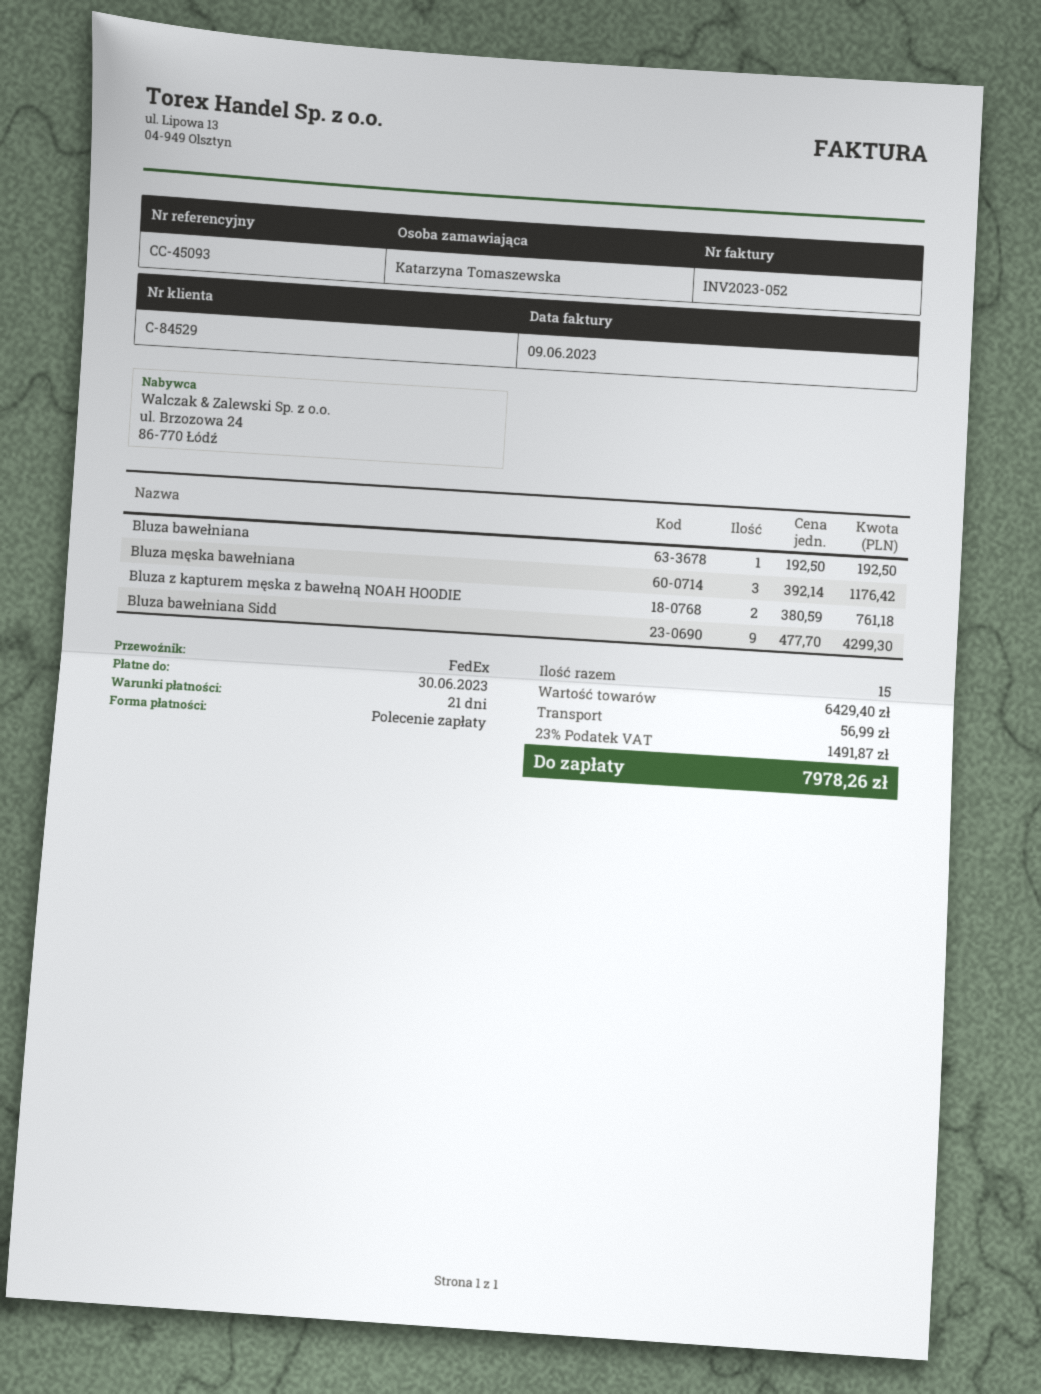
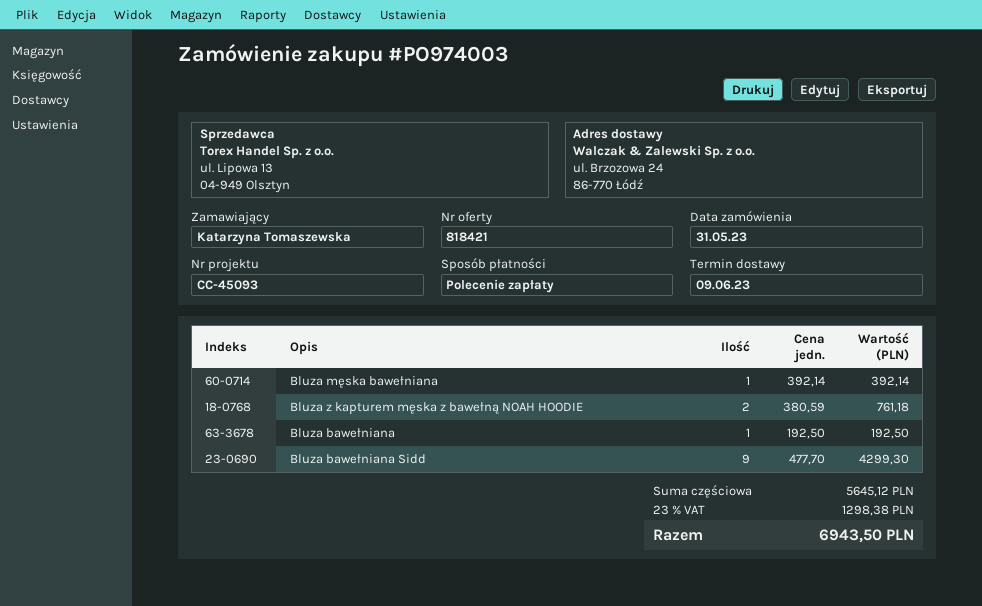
Bluza męska bawełniana: 3 x 392.14 = 1176.42 -> 1 x 392.14 = 392.14
subtotal: 6429.40 -> 5645.12
shipping: 56.99 -> none
tax: 23% = 1491.87 -> 23% = 1298.38
total: 7978.26 -> 6943.50

